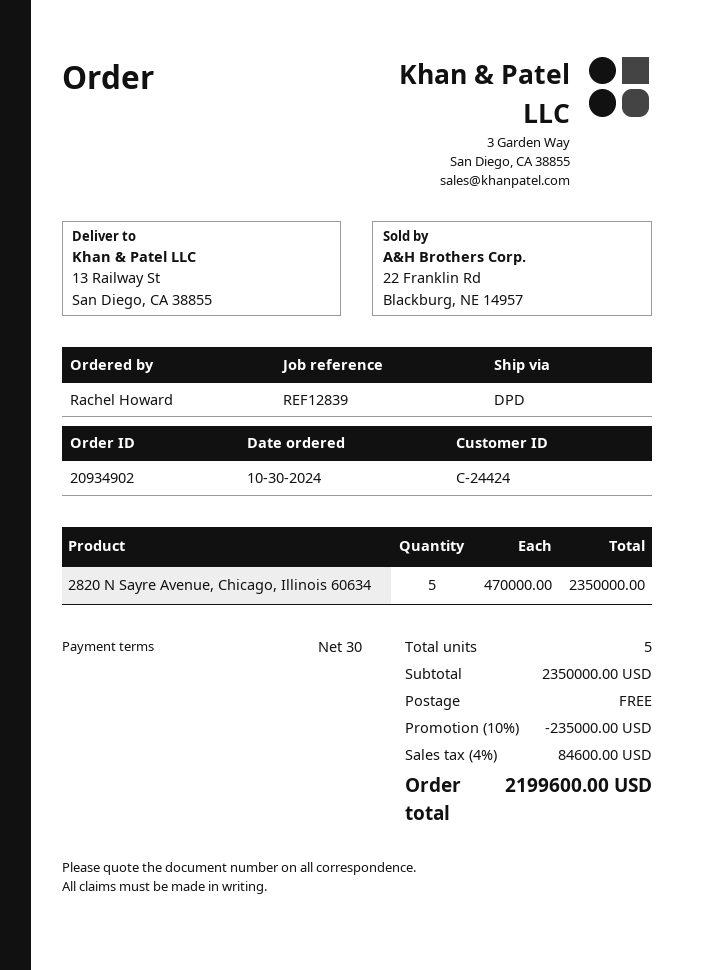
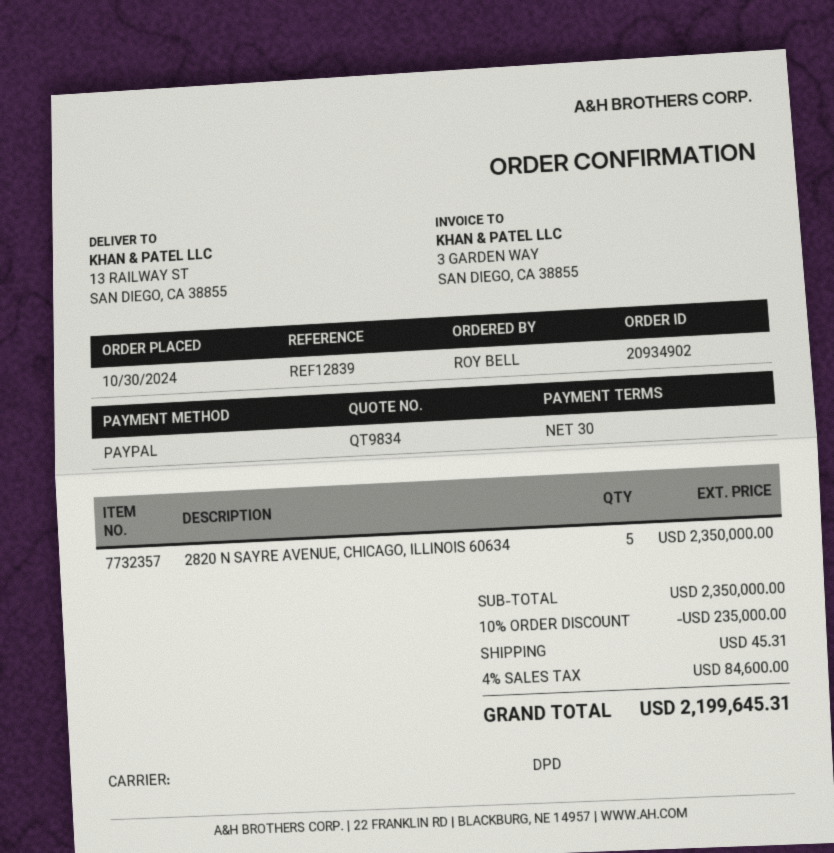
ordered by: Rachel Howard -> ROY BELL
shipping: 0.00 -> 45.31
total: 2199600.00 -> 2199645.31

